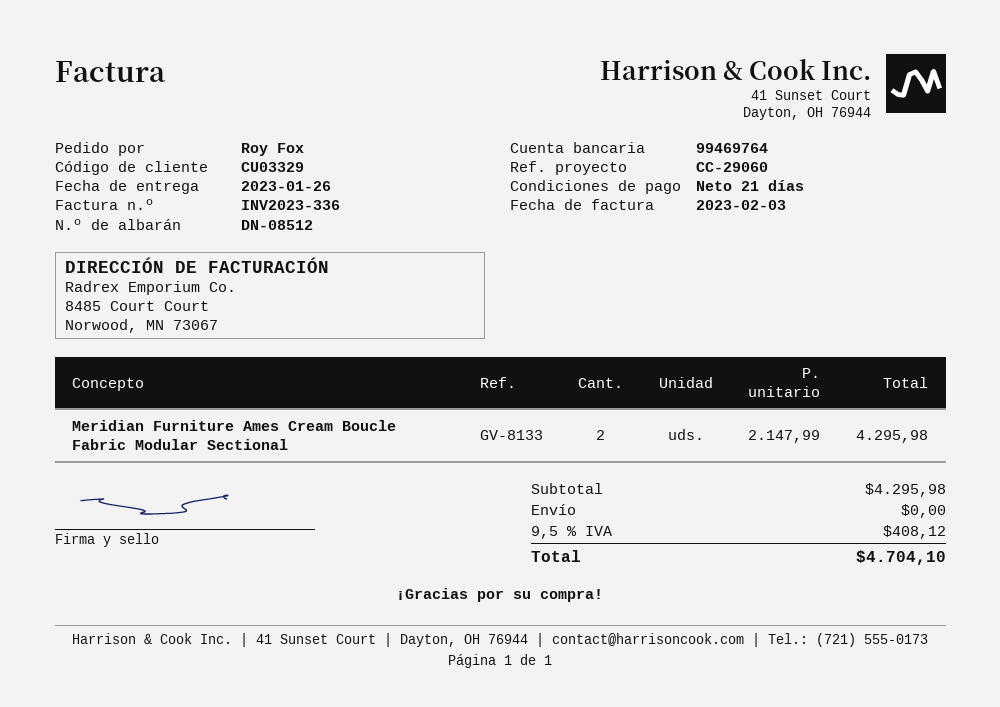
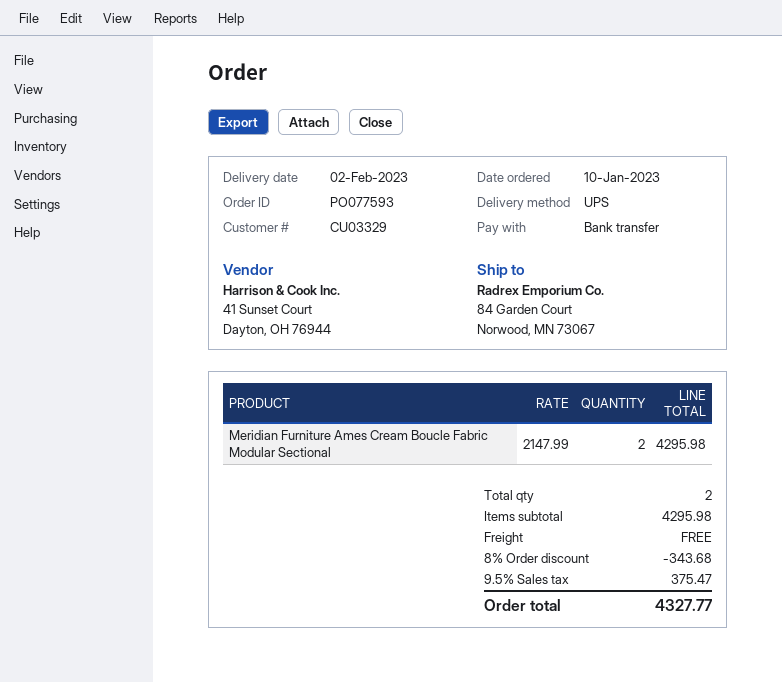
delivery date: 2023-01-26 -> 2023-02-02
discount: none -> 8% = 343.68
tax: 9.5% = 408.12 -> 9.5% = 375.47
total: 4704.10 -> 4327.77

